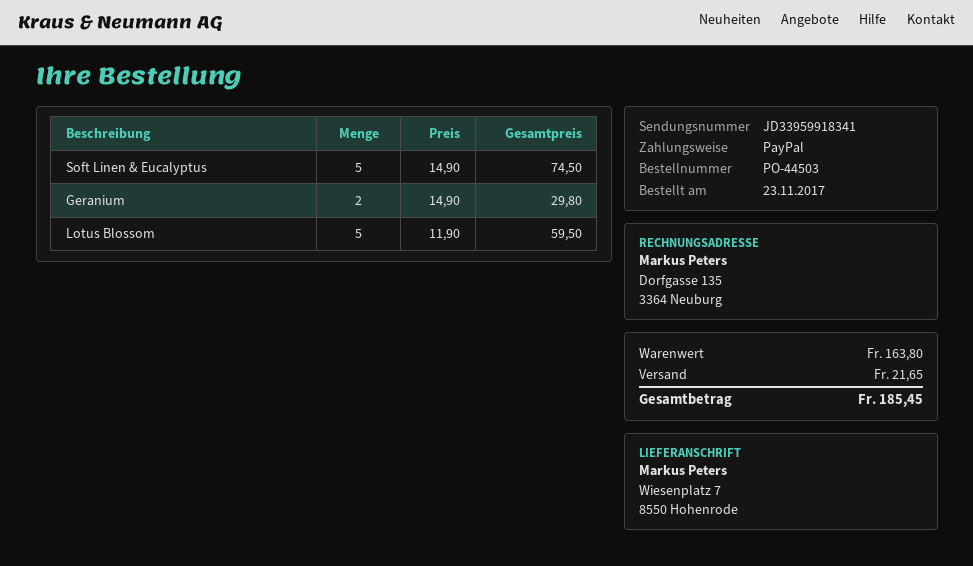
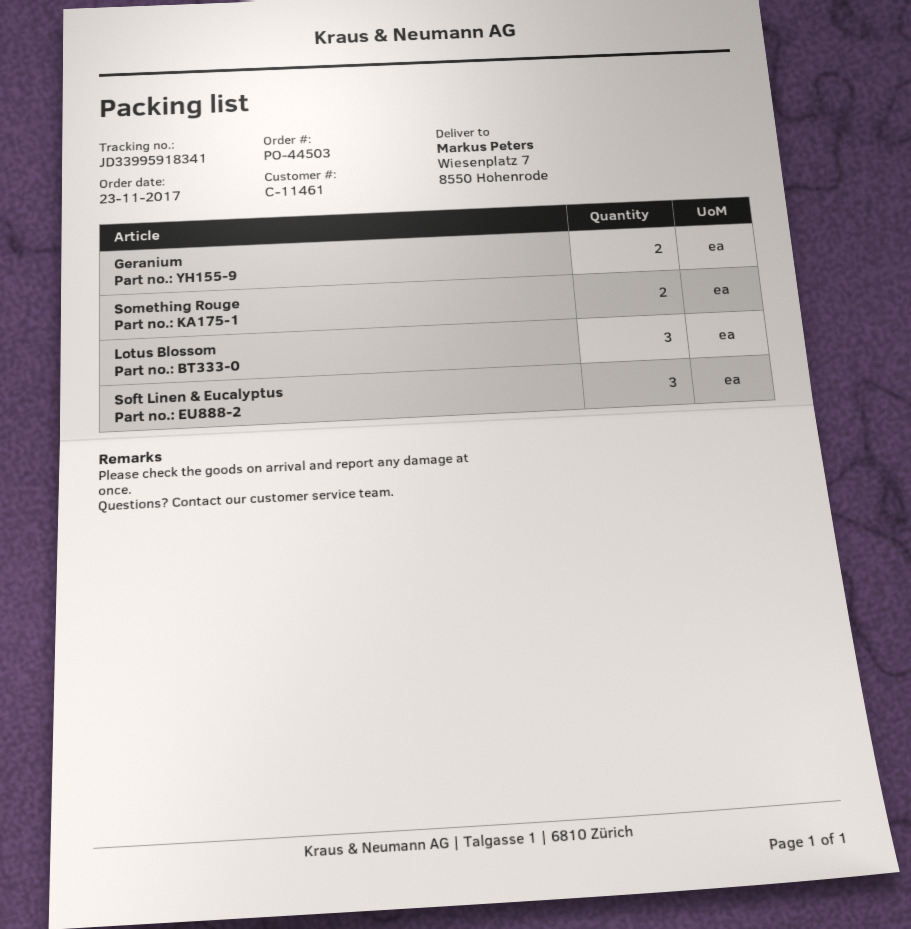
tracking number: JD33959918341 -> JD33995918341
Soft Linen & Eucalyptus: 5 -> 3
Lotus Blossom: 5 -> 3
Something Rouge: none -> 2

